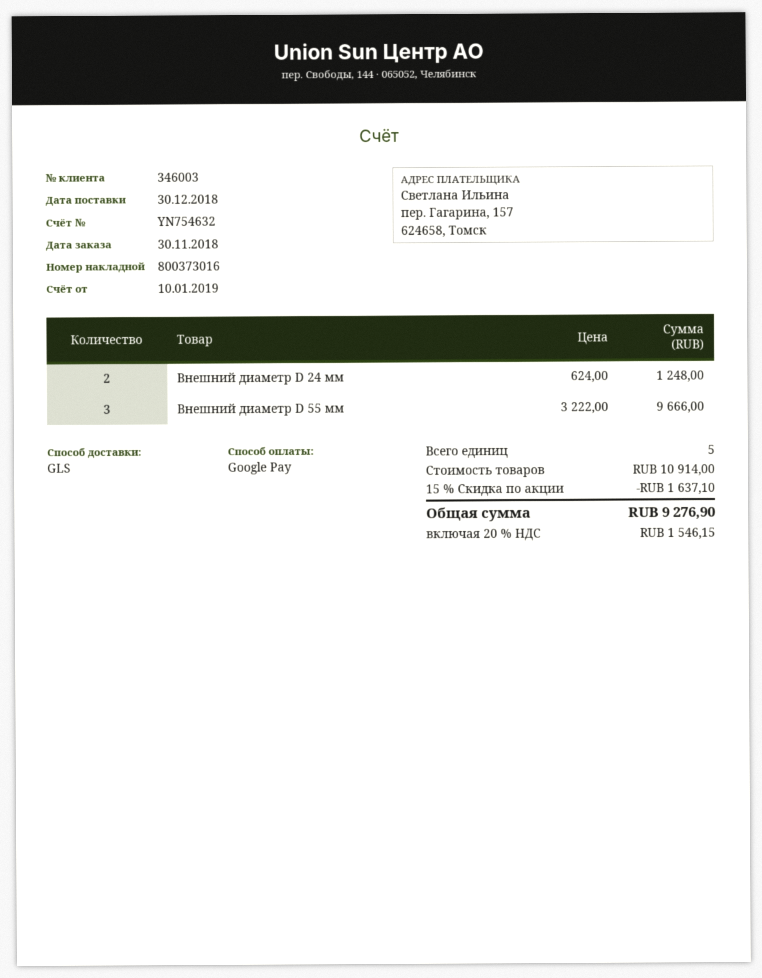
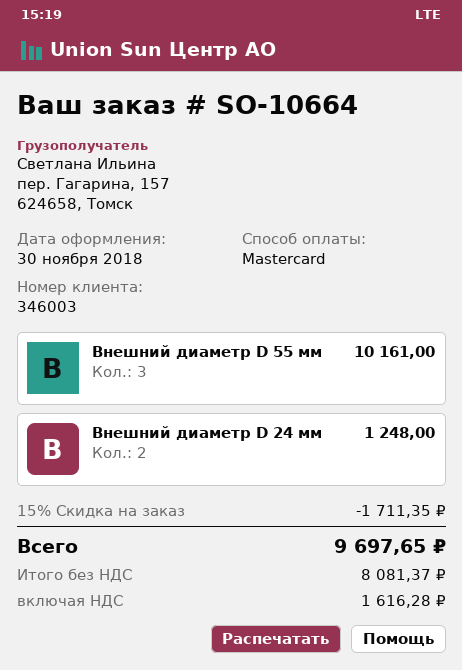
payment method: Google Pay -> Mastercard
Внешний диаметр D 55 мм: 3 for 9666.00 -> 3 for 10161.00
discount: 15% = 1637.10 -> 15% = 1711.35
tax: 1546.15 -> 1616.28
total: 9276.90 -> 9697.65

